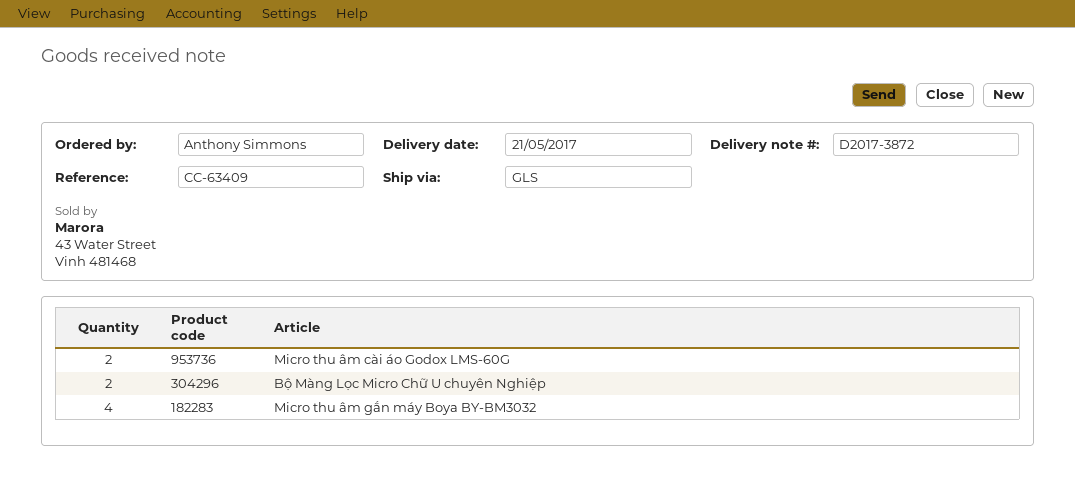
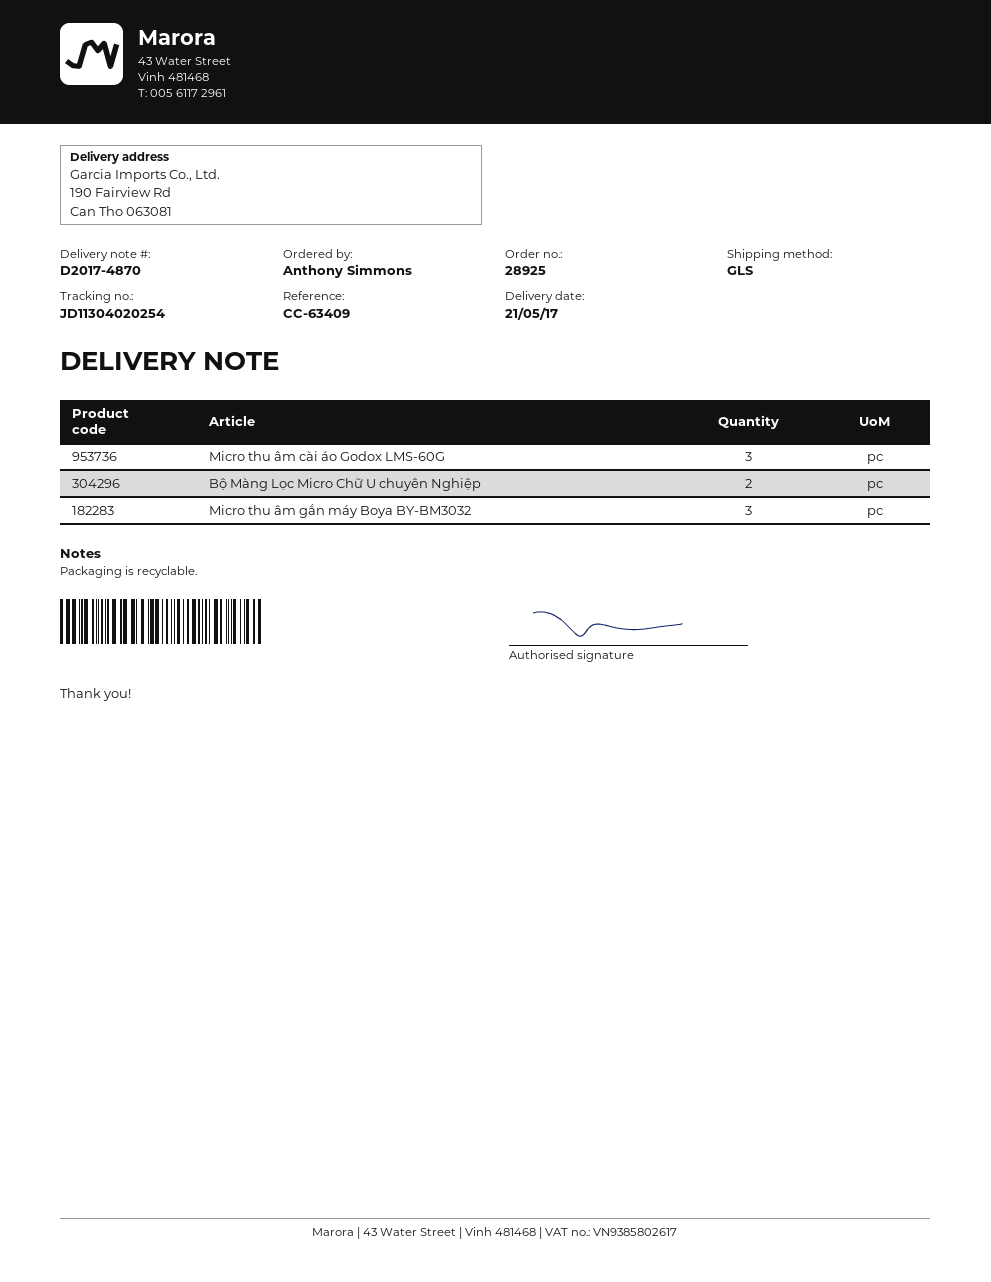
delivery note number: D2017-3872 -> D2017-4870
Micro thu âm cài áo Godox LMS-60G: 2 -> 3
Micro thu âm gắn máy Boya BY-BM3032: 4 -> 3

